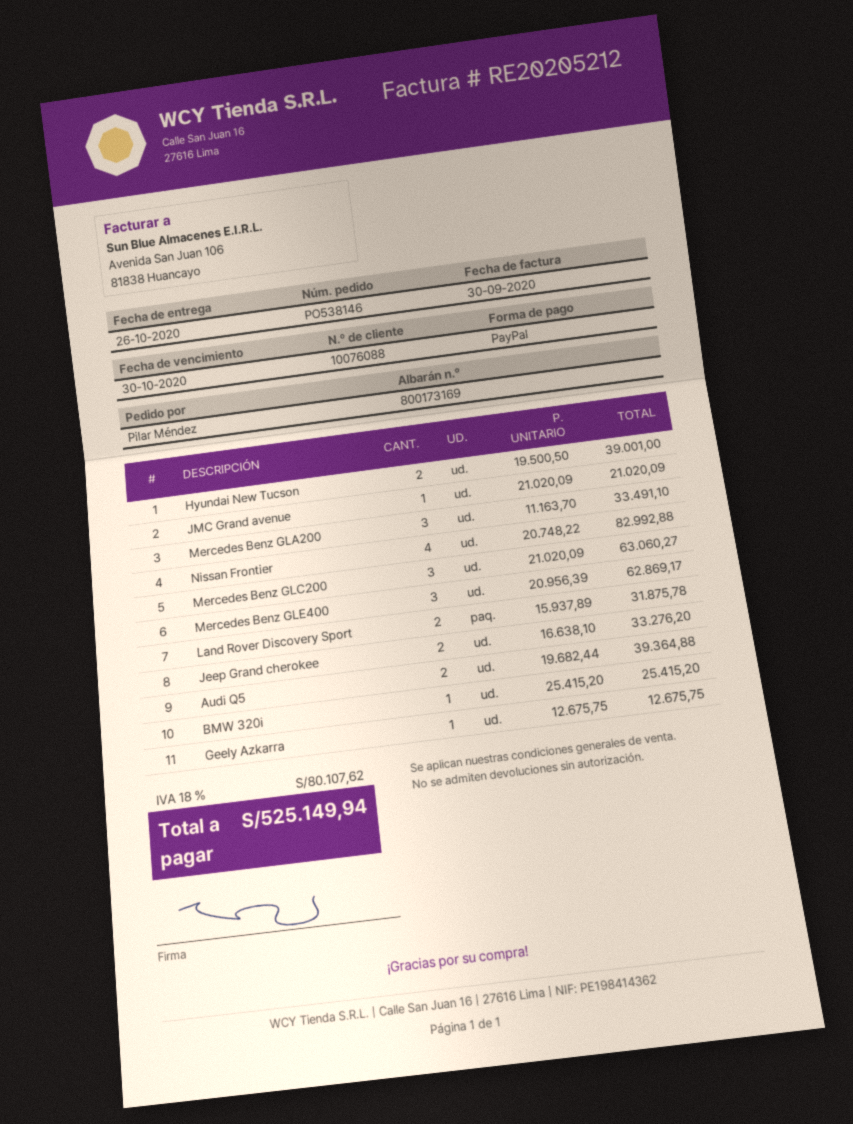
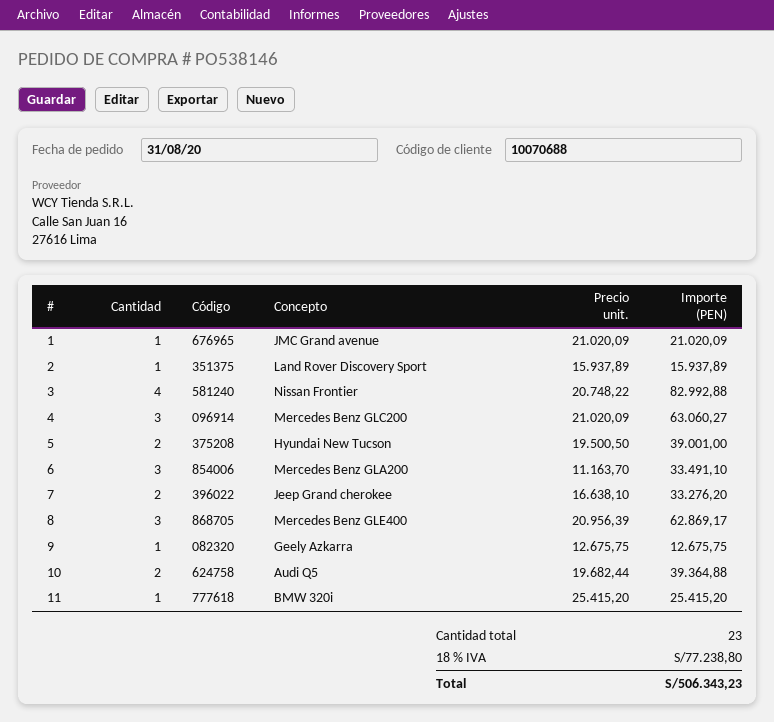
customer number: 10076088 -> 10070688
Land Rover Discovery Sport: 2 x 15937.89 = 31875.78 -> 1 x 15937.89 = 15937.89
tax: 18% = 80107.62 -> 18% = 77238.80
total: 525149.94 -> 506343.23

